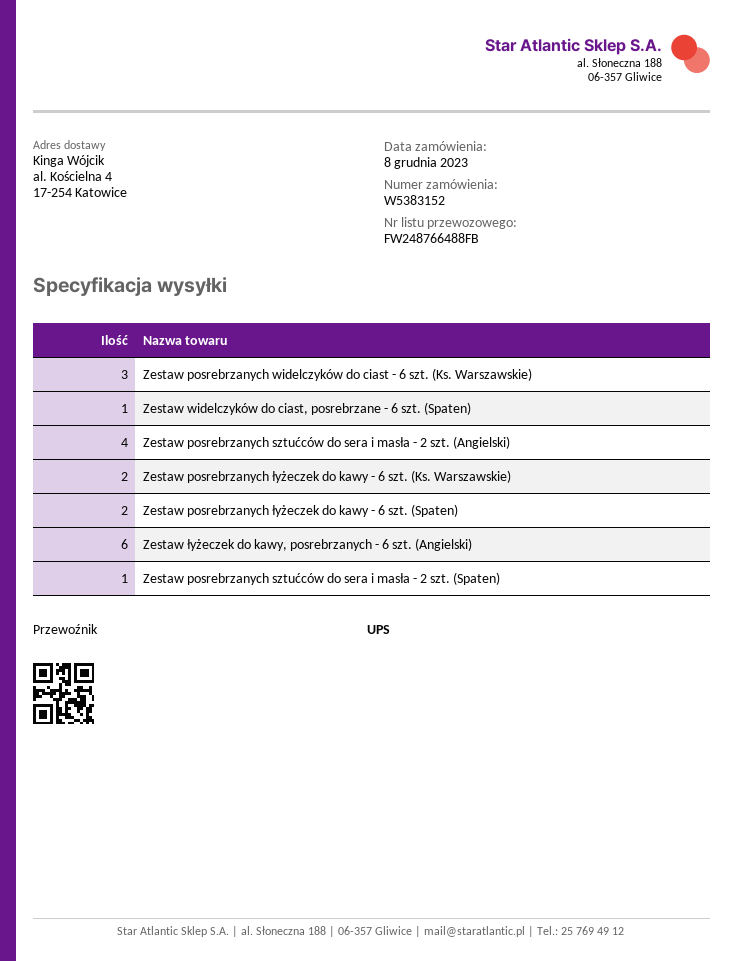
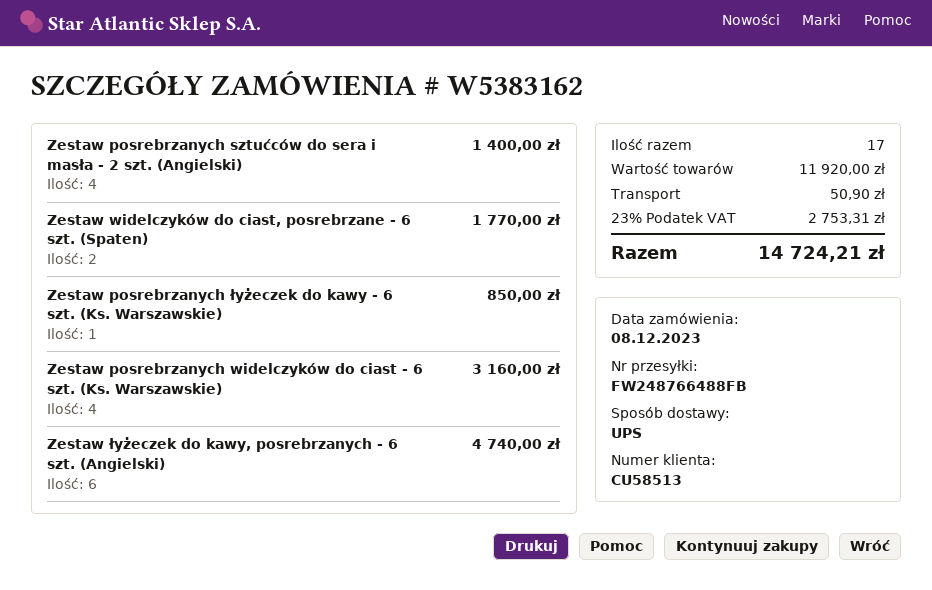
order number: W5383152 -> W5383162
Zestaw posrebrzanych widelczyków do ciast - 6 szt. (Ks. Warszawskie): 3 -> 4
Zestaw widelczyków do ciast, posrebrzane - 6 szt. (Spaten): 1 -> 2
Zestaw posrebrzanych łyżeczek do kawy - 6 szt. (Ks. Warszawskie): 2 -> 1
Zestaw posrebrzanych łyżeczek do kawy - 6 szt. (Spaten): 2 -> none
Zestaw posrebrzanych sztućców do sera i masła - 2 szt. (Spaten): 1 -> none

